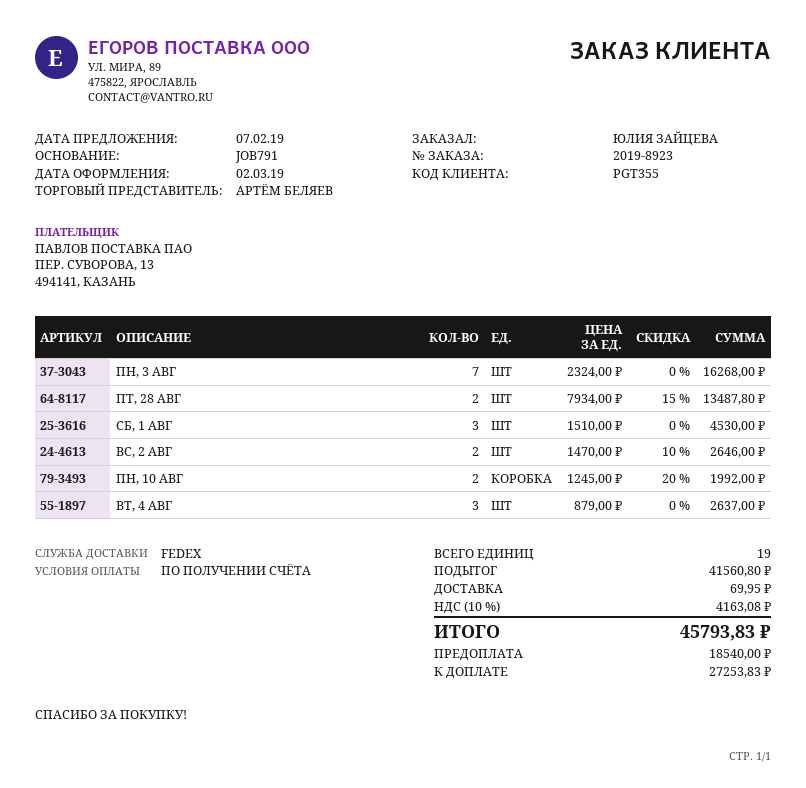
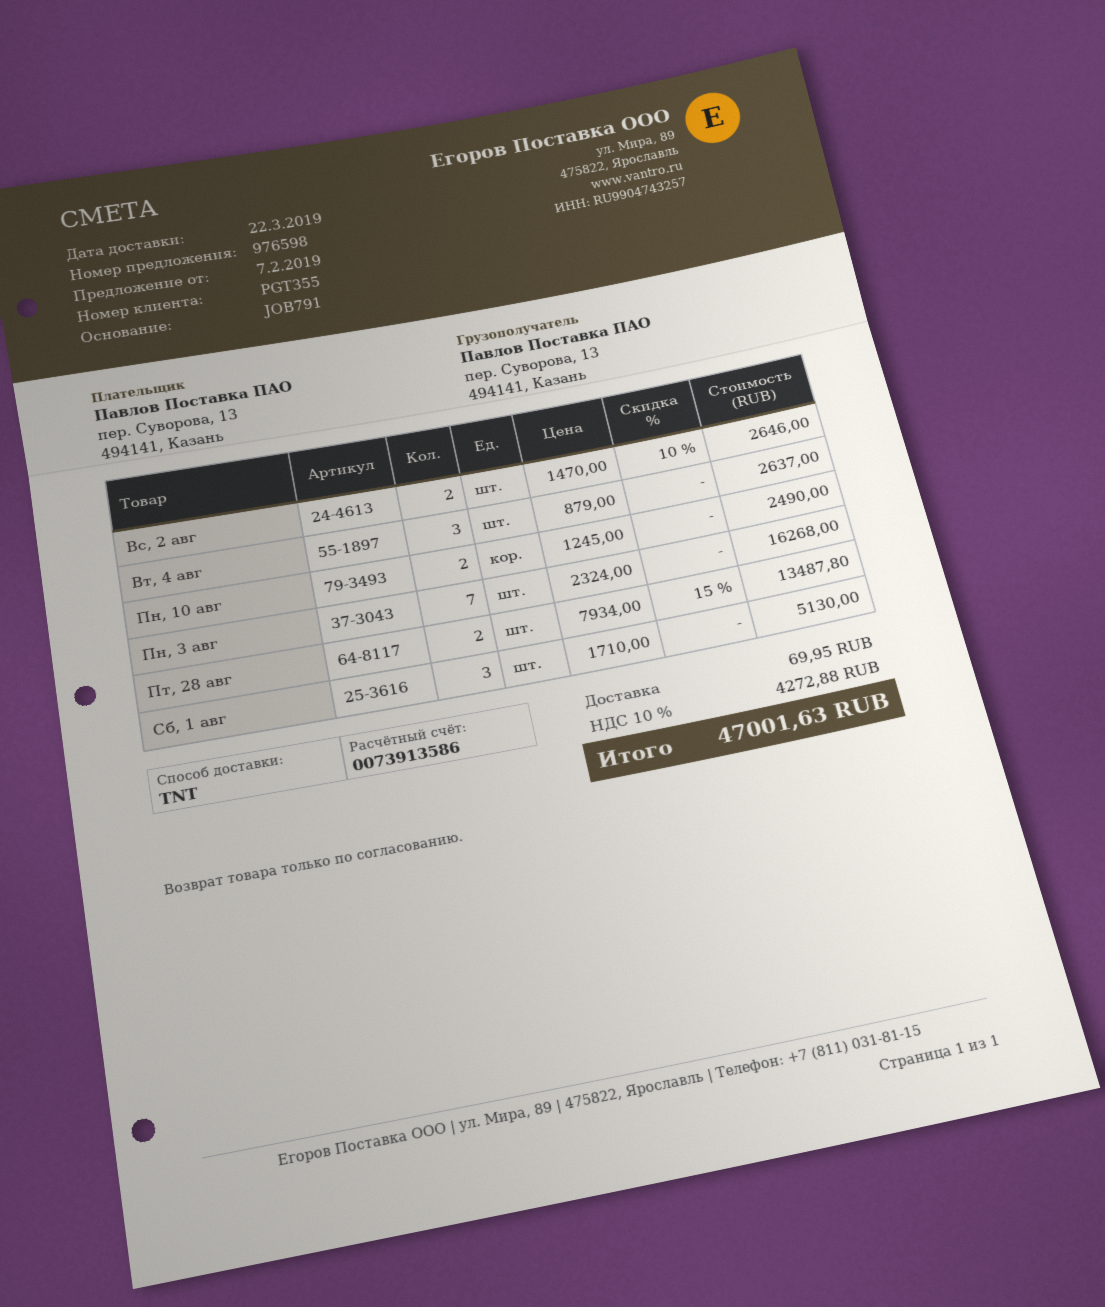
shipping method: FedEx -> TNT
СБ, 1 АВГ: 3 x 1510.00 = 4530.00 -> 3 x 1710.00 = 5130.00
ПН, 10 АВГ: 2 x 1245.00 - 20% = 1992.00 -> 2 x 1245.00 = 2490.00
tax: 10% = 4163.08 -> 10% = 4272.88
total: 45793.83 -> 47001.63

